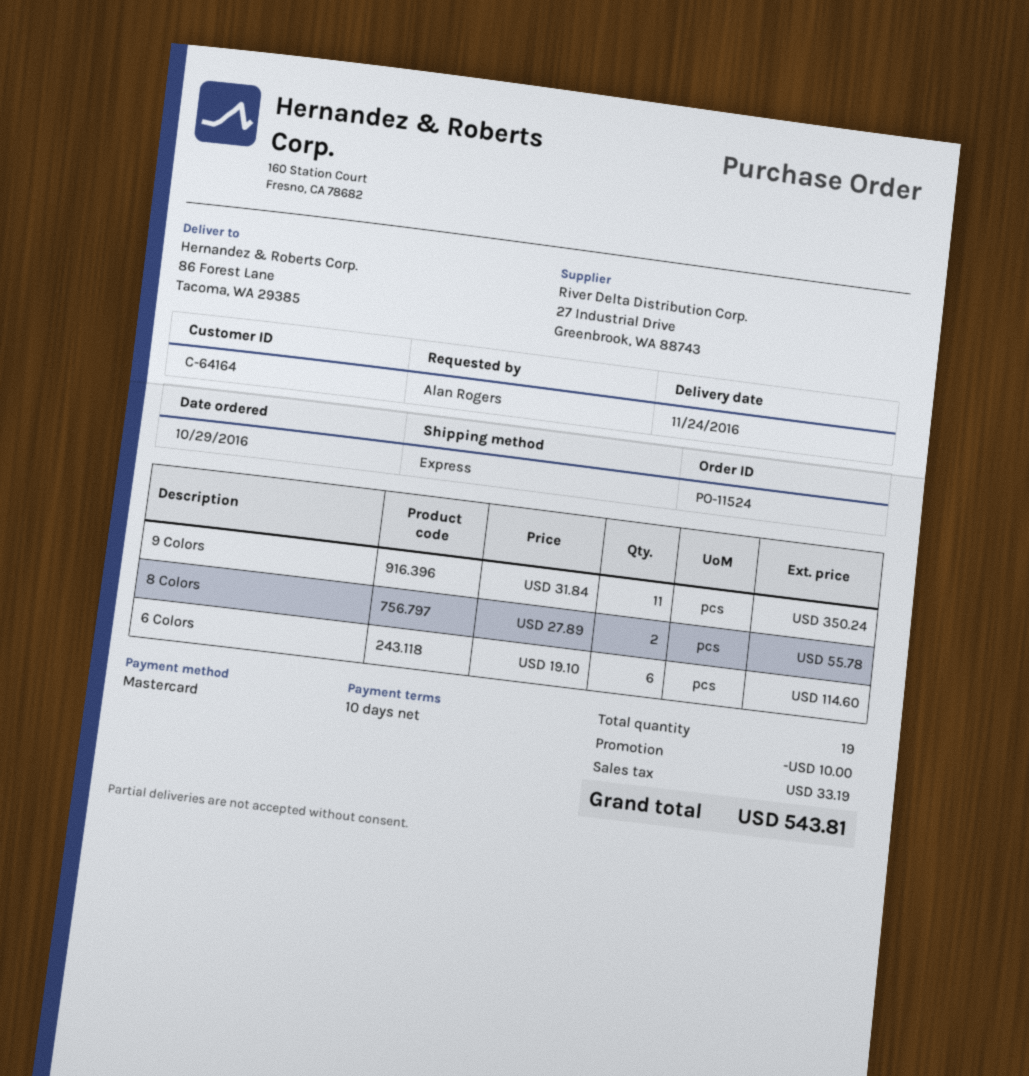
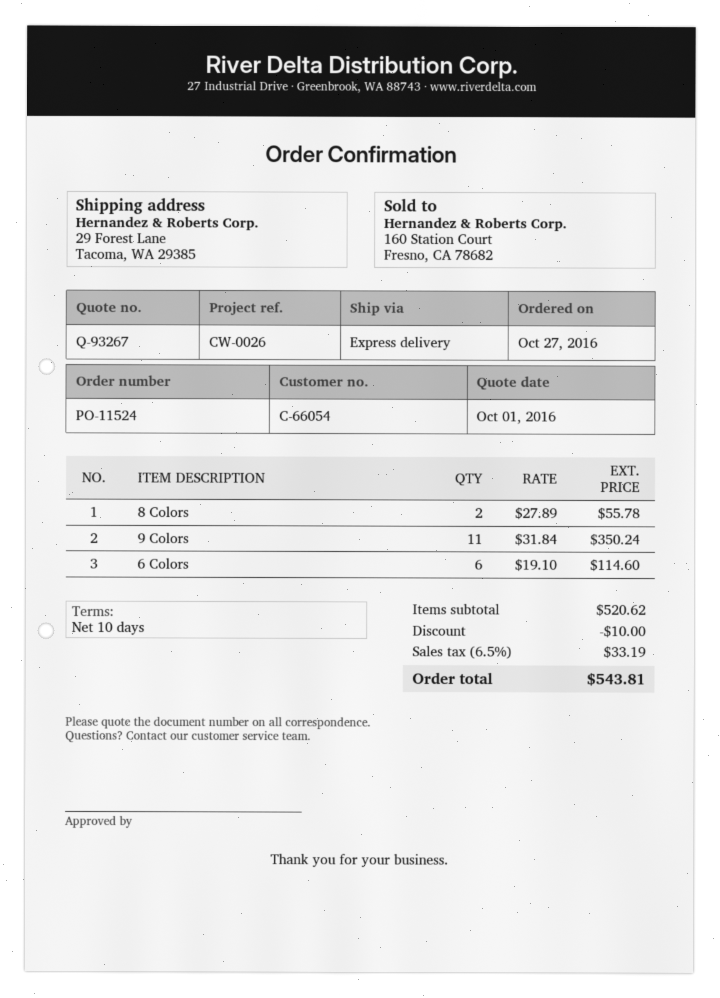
order date: 2016-10-29 -> 2016-10-27
customer number: C-64164 -> C-66054
ship to: 86 Forest Lane, Tacoma, WA 29385 -> 29 Forest Lane, Tacoma, WA 29385

